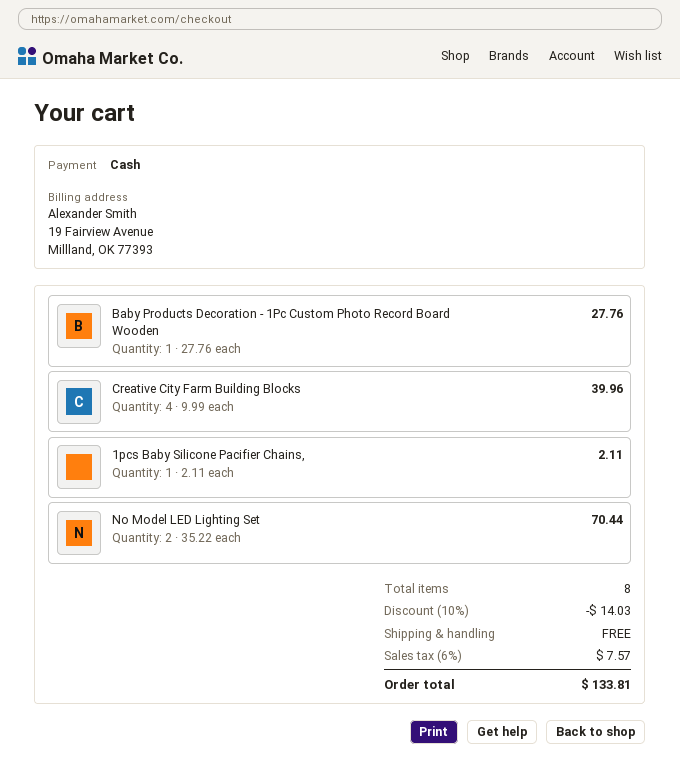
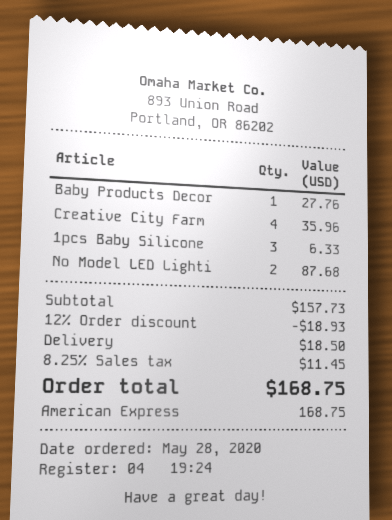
payment method: cash -> American Express
Creative City Farm Building Blocks: 4 for 39.96 -> 4 for 35.96
1pcs Baby Silicone Pacifier Chains,: 1 for 2.11 -> 3 for 6.33
No Model LED Lighting Set: 2 for 70.44 -> 2 for 87.68
discount: 10% = 14.03 -> 12% = 18.93
shipping: 0.00 -> 18.50
tax: 6% = 7.57 -> 8.25% = 11.45
total: 133.81 -> 168.75

